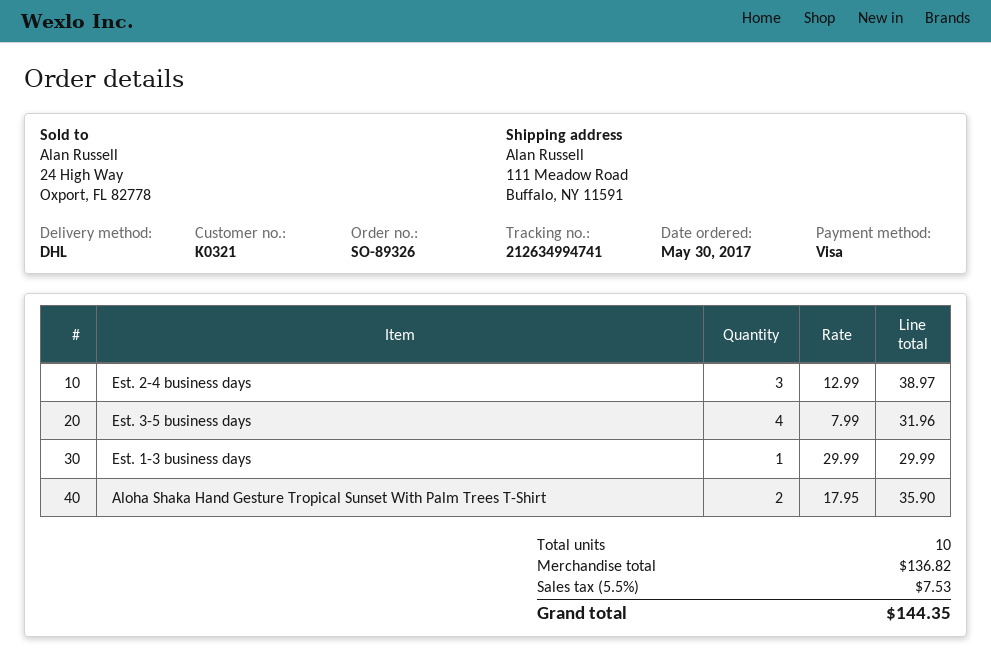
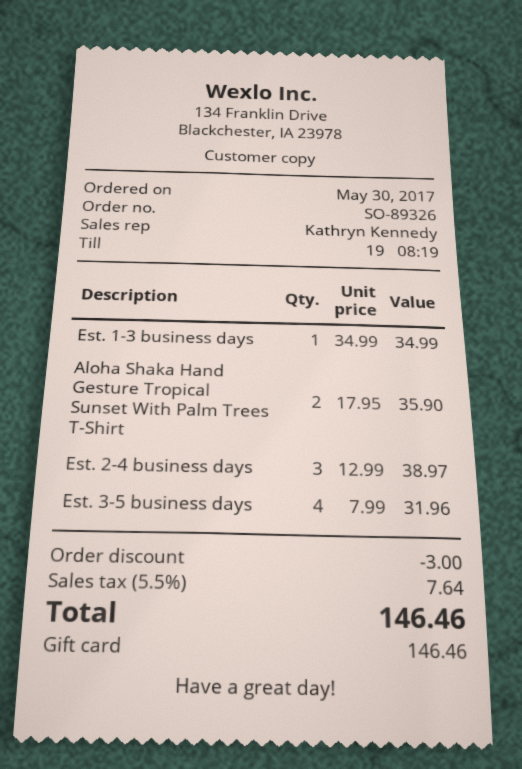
payment method: Visa -> gift card
Est. 1-3 business days: 1 x 29.99 = 29.99 -> 1 x 34.99 = 34.99
discount: none -> 3.00
tax: 5.5% = 7.53 -> 5.5% = 7.64
total: 144.35 -> 146.46

